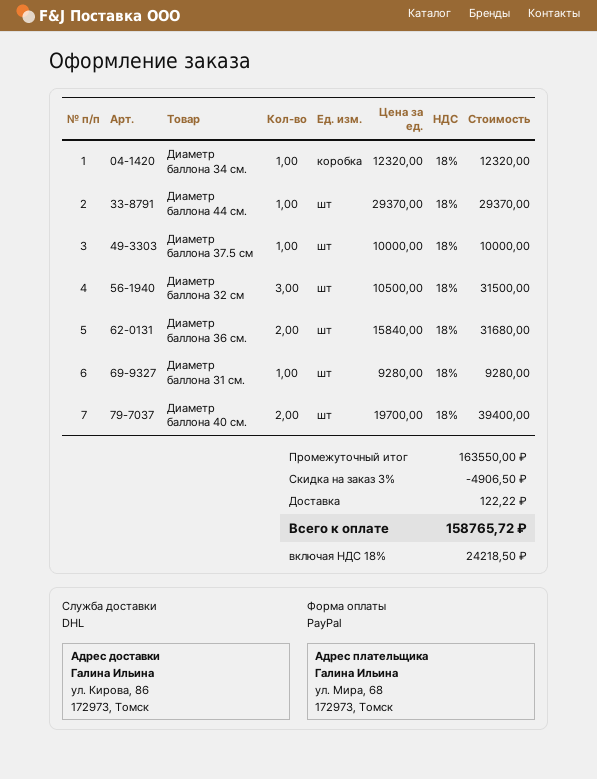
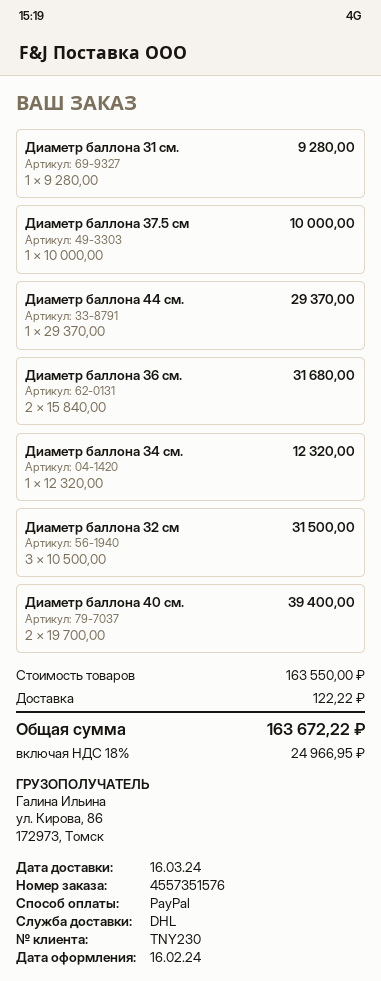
discount: 3% = 4906.50 -> none
tax: 18% = 24218.50 -> 18% = 24966.95
total: 158765.72 -> 163672.22

